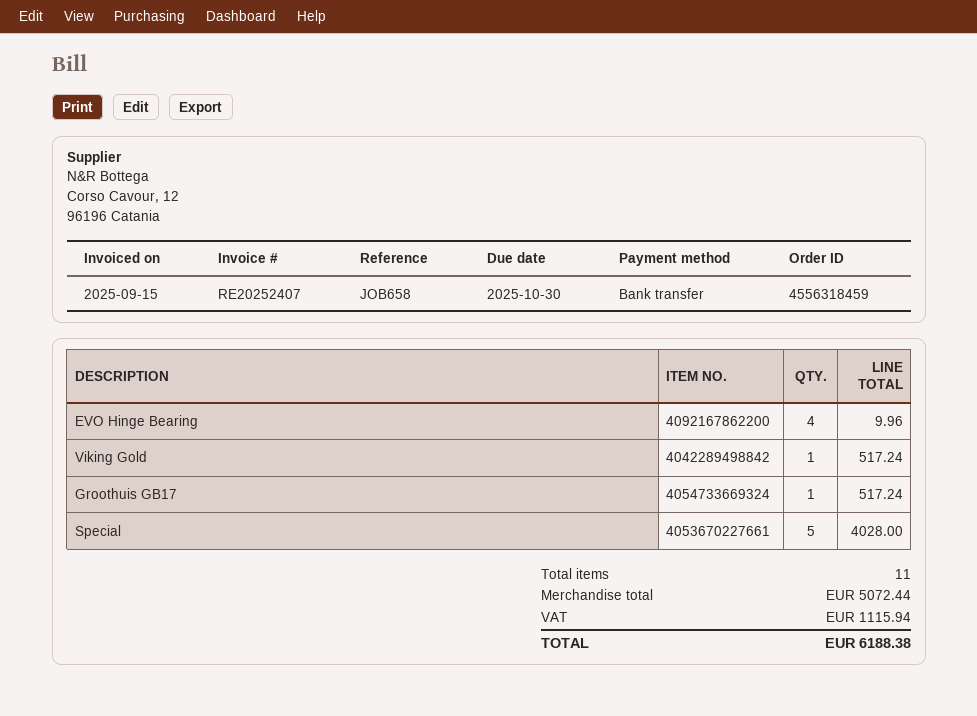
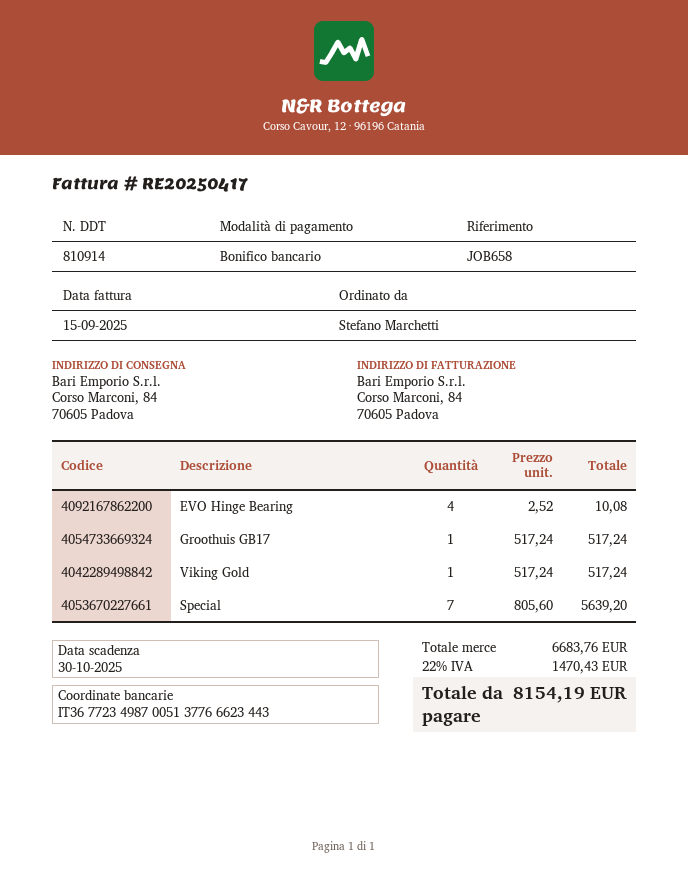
invoice number: RE20252407 -> RE20250417
EVO Hinge Bearing: 4 for 9.96 -> 4 for 10.08
Special: 5 for 4028.00 -> 7 for 5639.20
subtotal: 5072.44 -> 6683.76
tax: 1115.94 -> 1470.43
total: 6188.38 -> 8154.19

